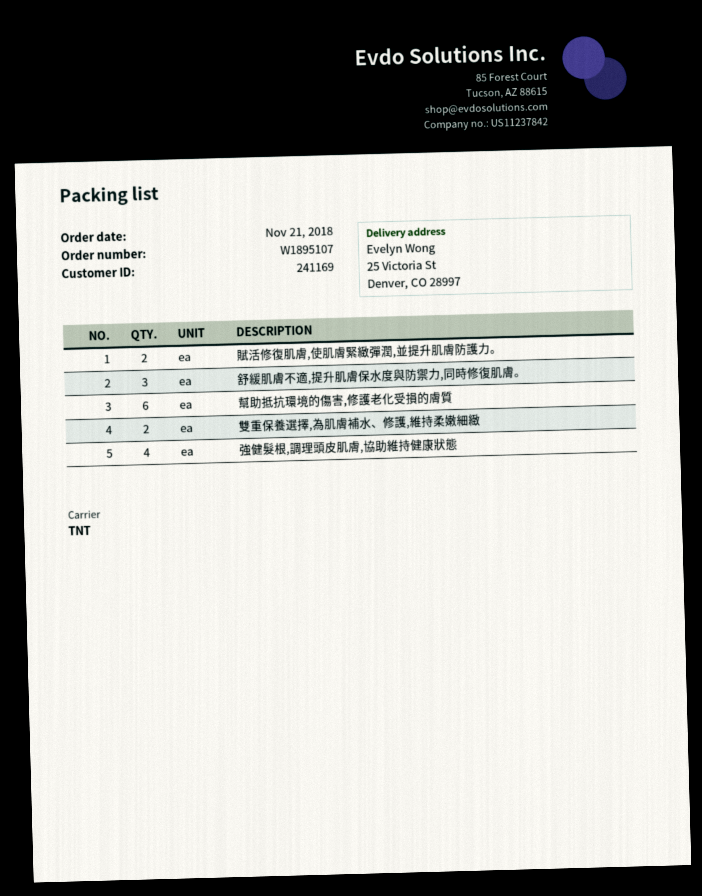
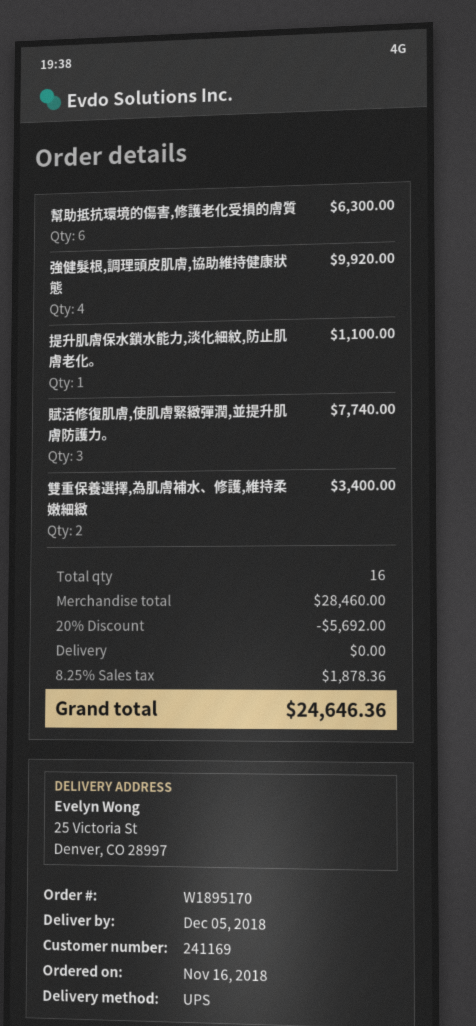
order number: W1895107 -> W1895170
order date: 2018-11-21 -> 2018-11-16
shipping method: TNT -> UPS
賦活修復肌膚,使肌膚緊緻彈潤,並提升肌膚防護力。: 2 -> 3
舒緩肌膚不適,提升肌膚保水度與防禦力,同時修復肌膚。: 3 -> none
提升肌膚保水鎖水能力,淡化細紋,防止肌膚老化。: none -> 1

